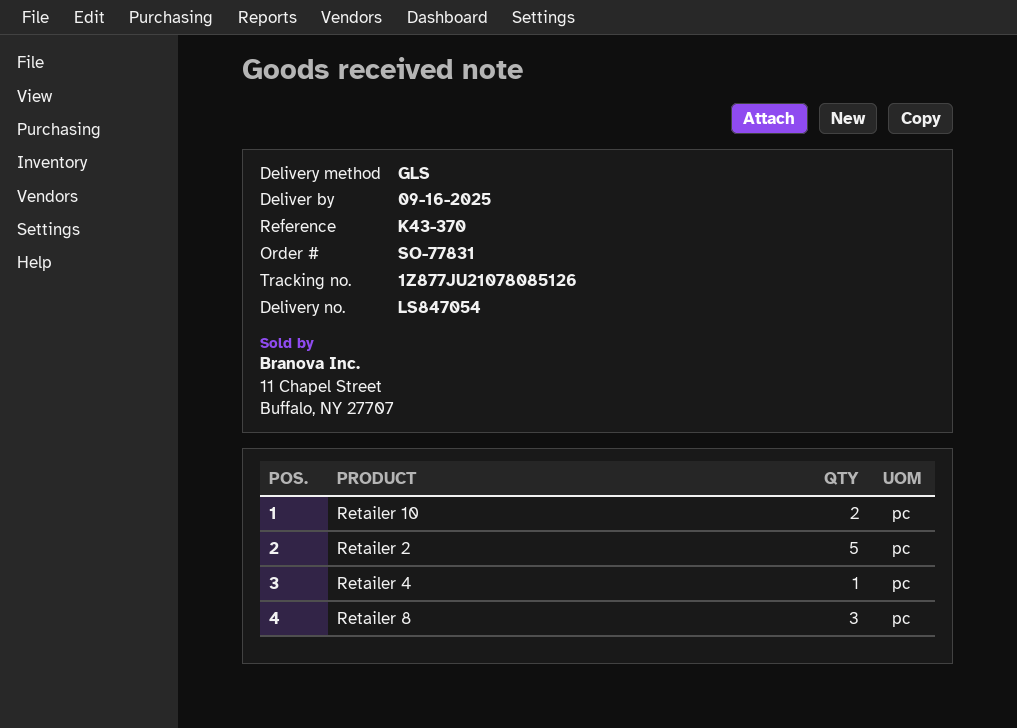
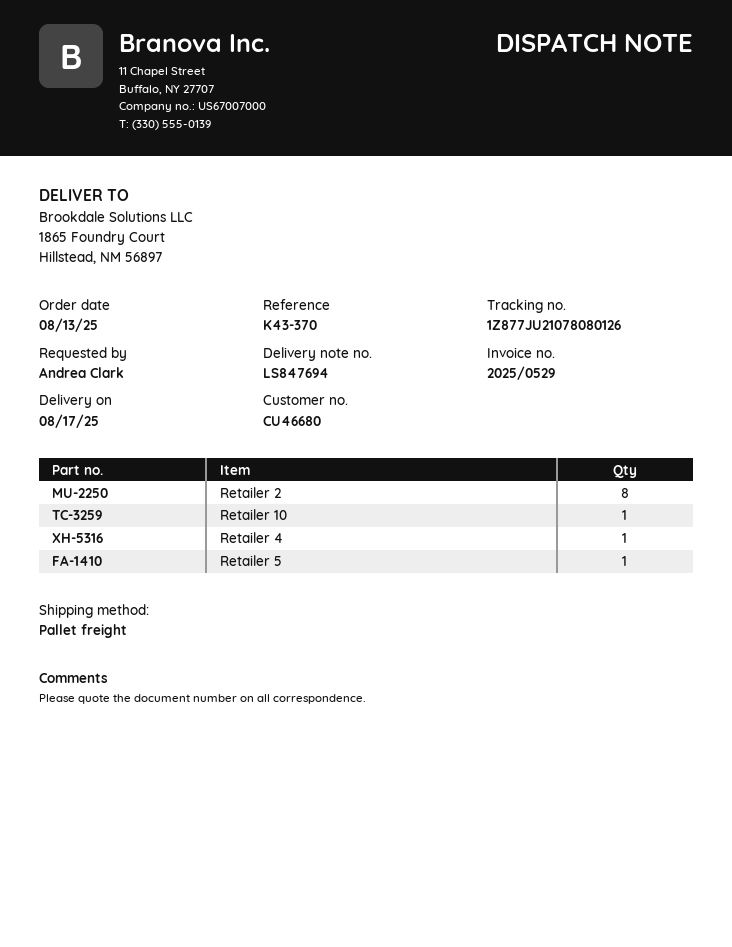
delivery note number: LS847054 -> LS847694
delivery date: 2025-09-16 -> 2025-08-17
shipping method: GLS -> pallet freight
tracking number: 1Z877JU21078085126 -> 1Z877JU21078080126
Retailer 10: 2 -> 1
Retailer 2: 5 -> 8
Retailer 8: 3 -> none
Retailer 5: none -> 1

